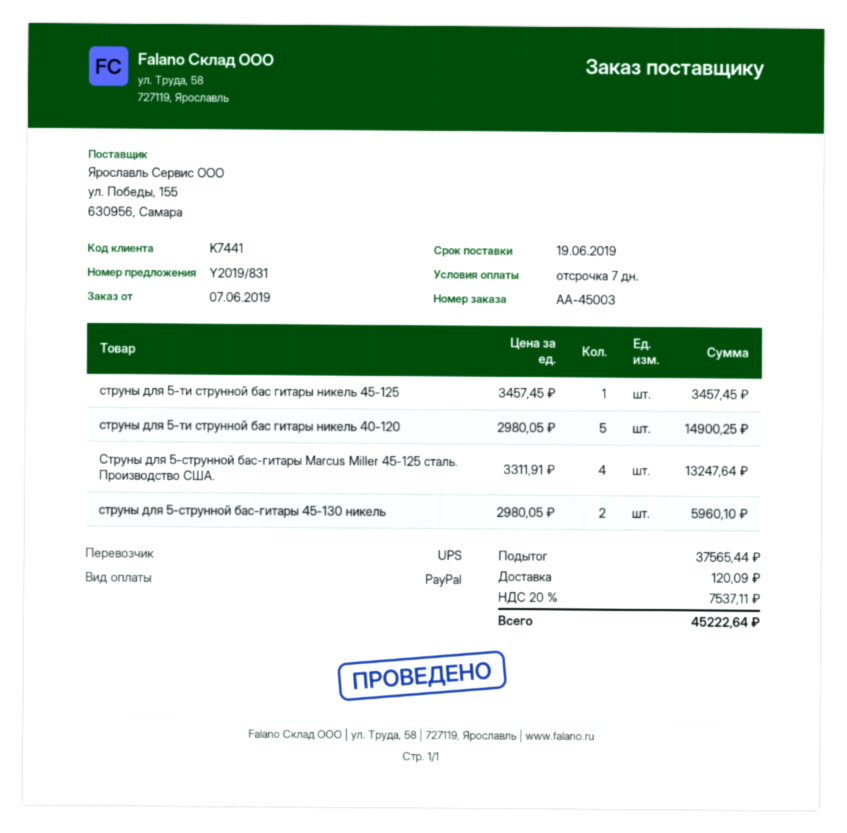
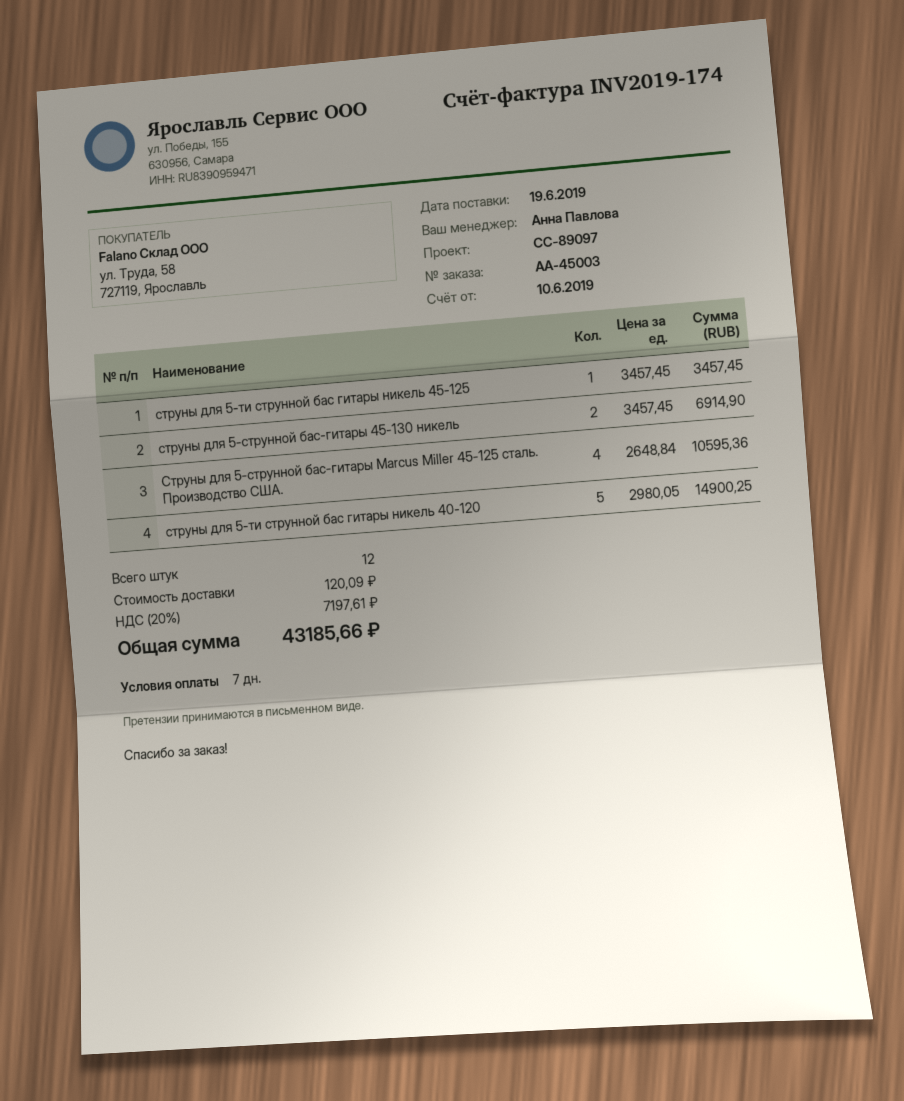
Струны для 5-струнной бас-гитары Marcus Miller 45-125 сталь. Производство США.: 4 x 3311.91 = 13247.64 -> 4 x 2648.84 = 10595.36
струны для 5-струнной бас-гитары 45-130 никель: 2 x 2980.05 = 5960.10 -> 2 x 3457.45 = 6914.90
tax: 20% = 7537.11 -> 20% = 7197.61
total: 45222.64 -> 43185.66

